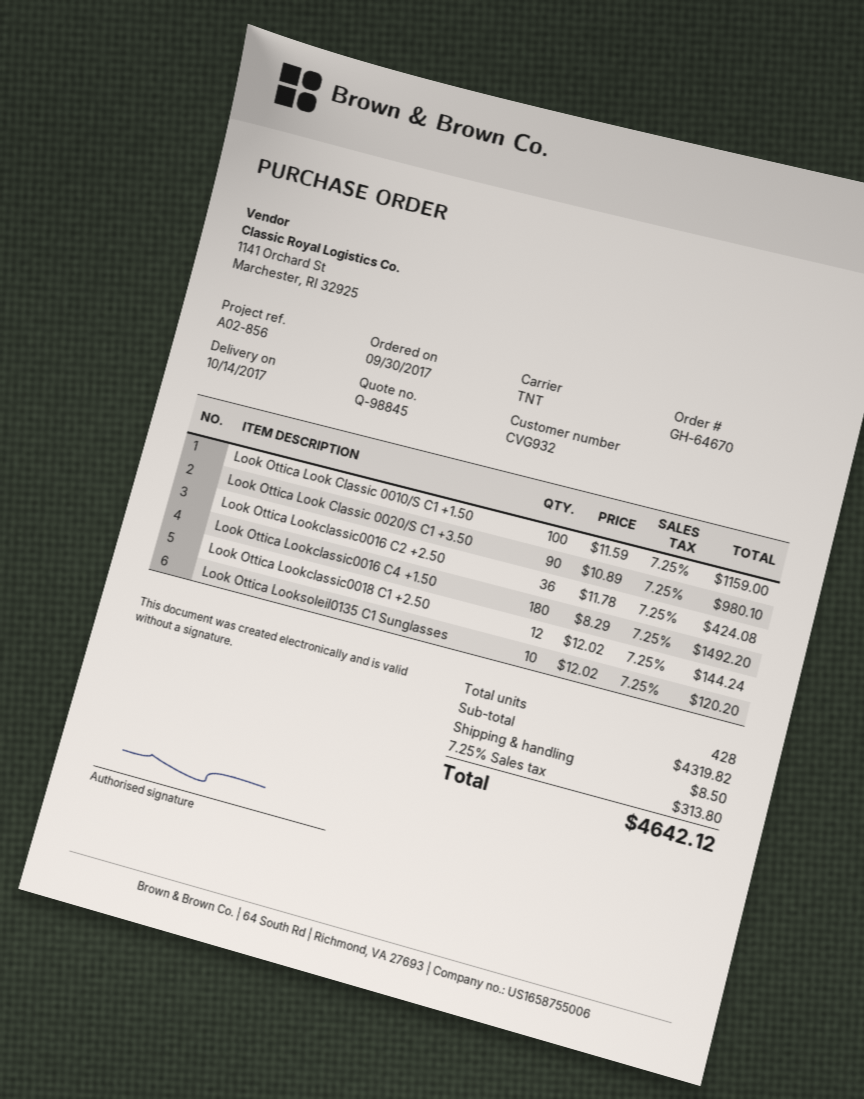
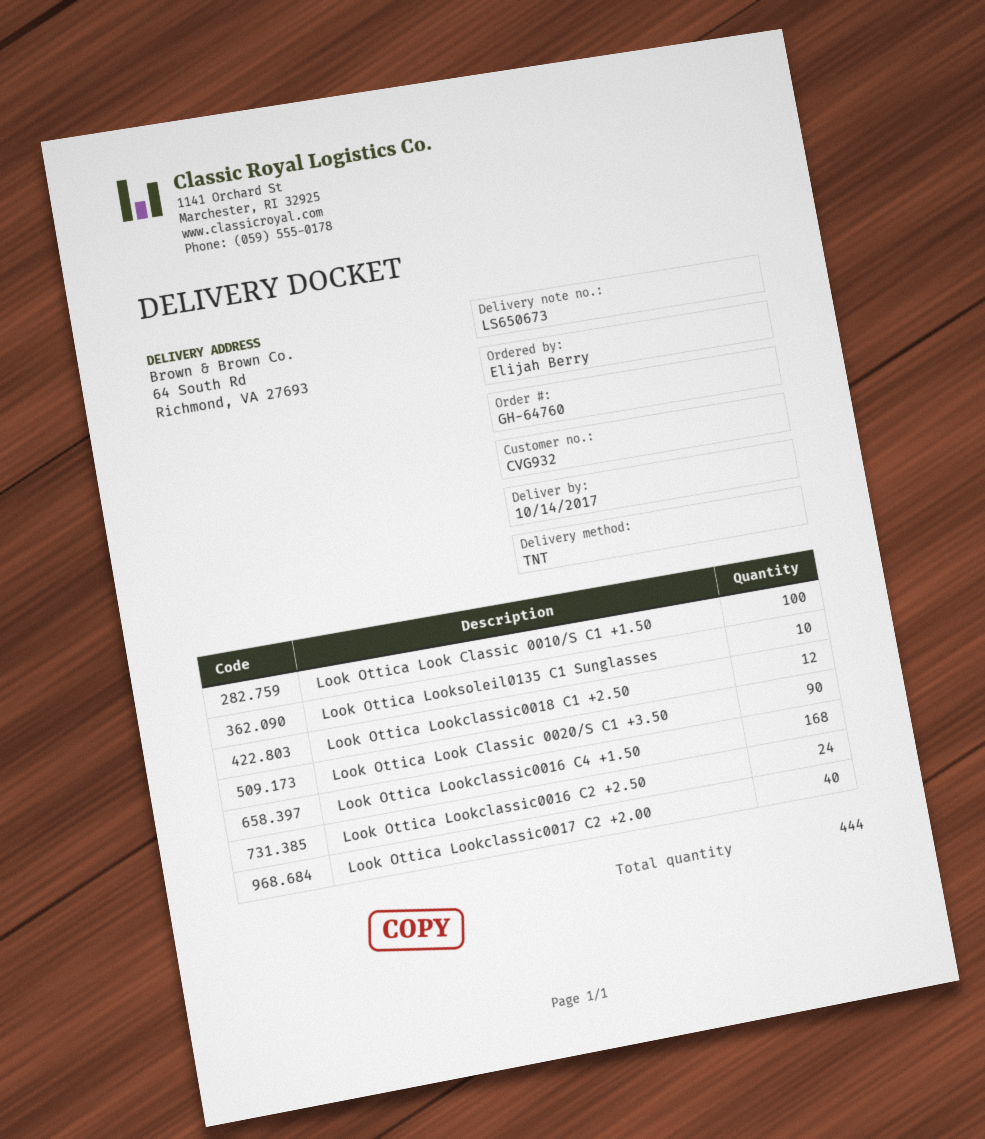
order number: GH-64670 -> GH-64760
Look Ottica Lookclassic0016 C2 +2.50: 36 -> 24
Look Ottica Lookclassic0016 C4 +1.50: 180 -> 168
Look Ottica Lookclassic0017 C2 +2.00: none -> 40
total quantity: 428 -> 444

